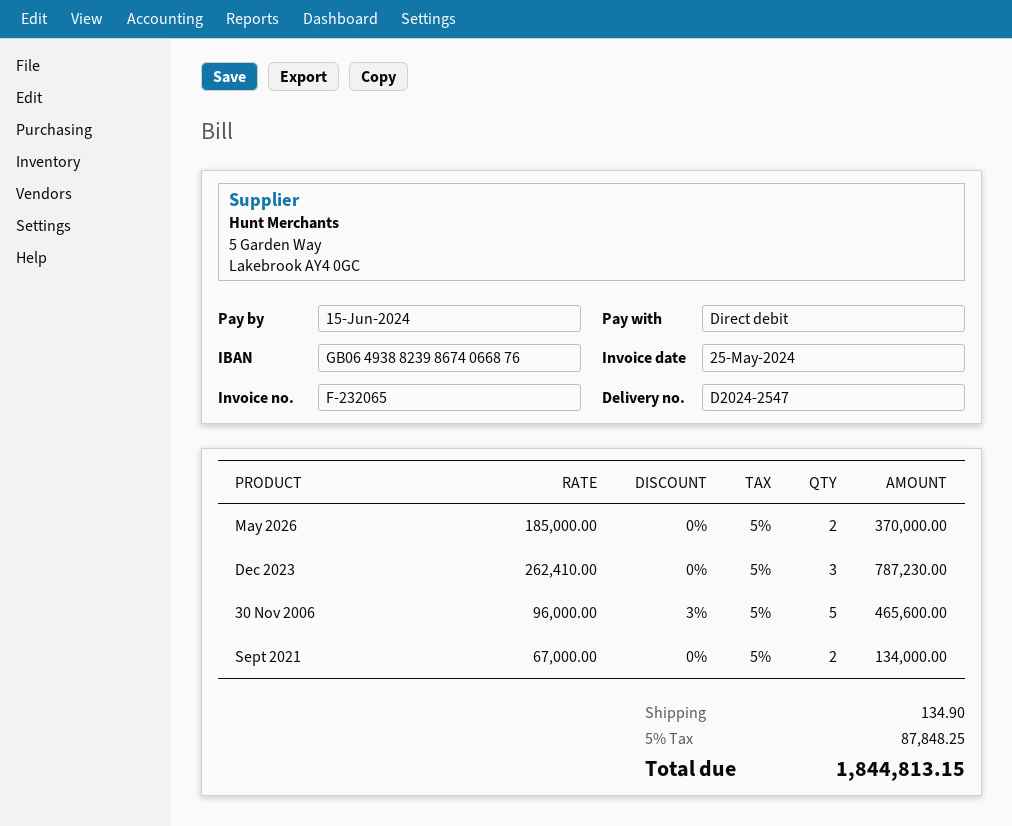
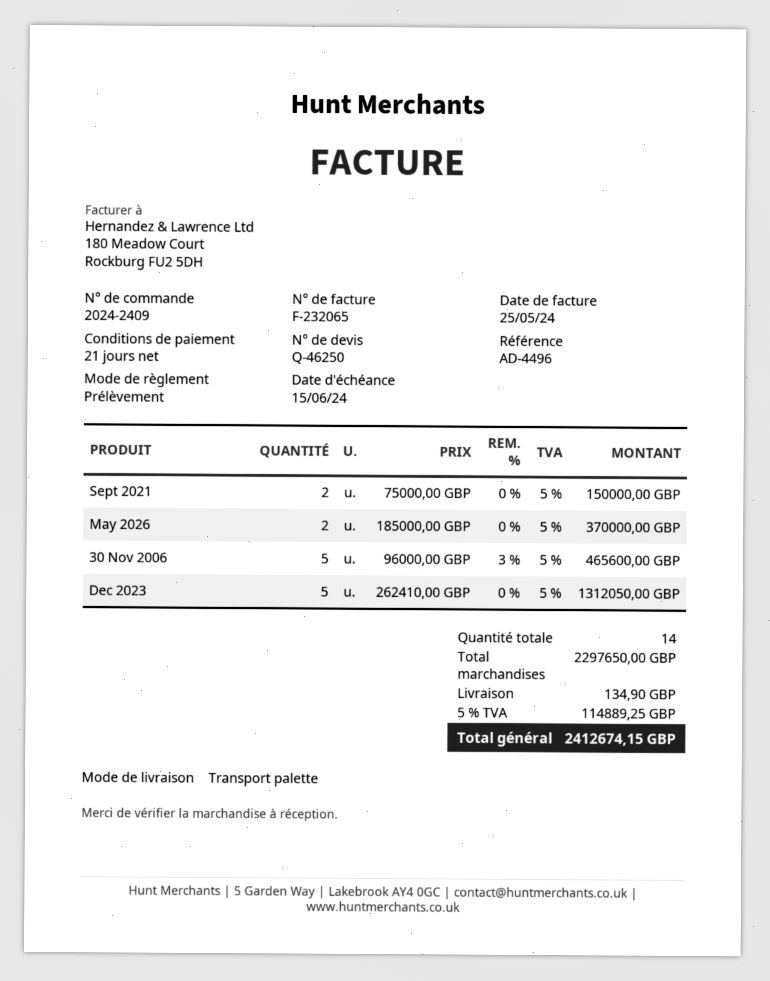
Dec 2023: 3 x 262410.00 = 787230.00 -> 5 x 262410.00 = 1312050.00
Sept 2021: 2 x 67000.00 = 134000.00 -> 2 x 75000.00 = 150000.00
tax: 5% = 87848.25 -> 5% = 114889.25
total: 1844813.15 -> 2412674.15

